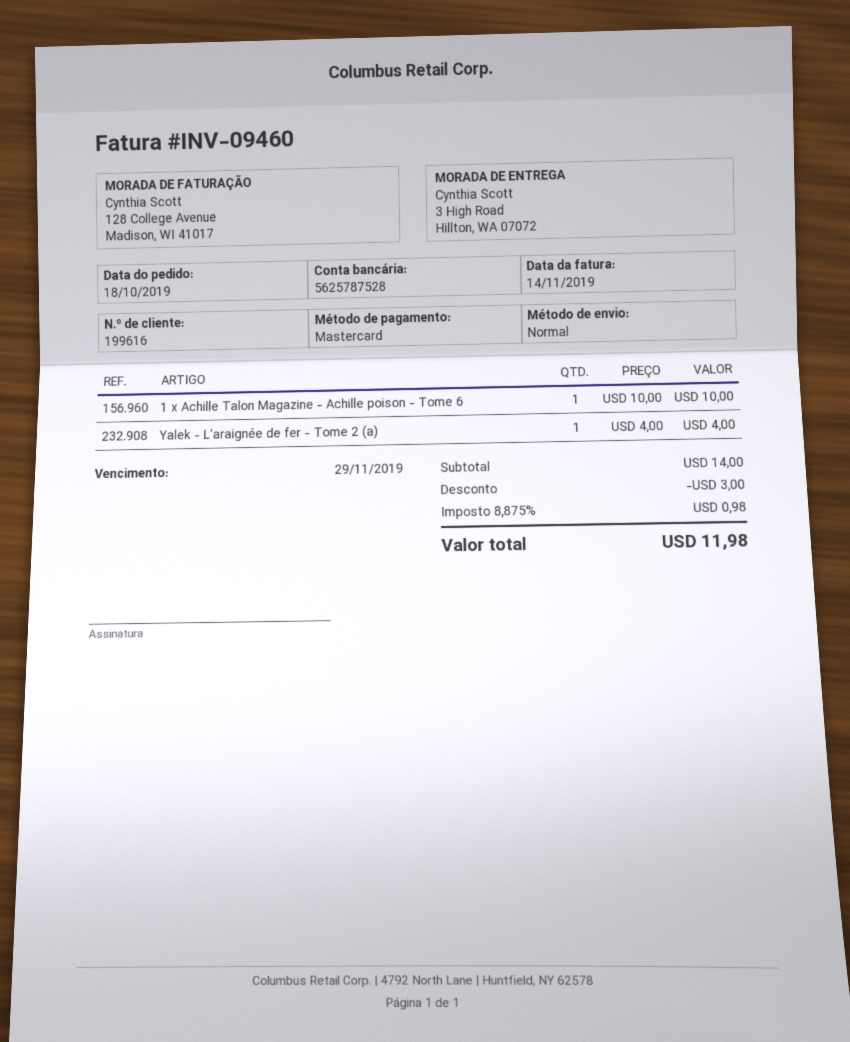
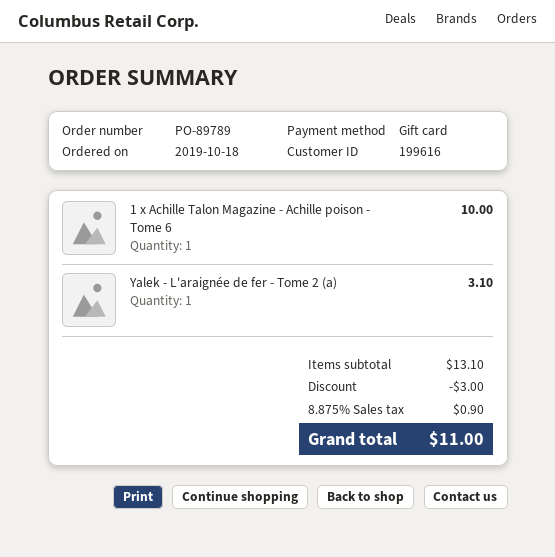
payment method: Mastercard -> gift card
Yalek - L'araignée de fer - Tome 2 (a): 1 for 4.00 -> 1 for 3.10
subtotal: 14.00 -> 13.10
tax: 8.875% = 0.98 -> 8.875% = 0.90
total: 11.98 -> 11.00

